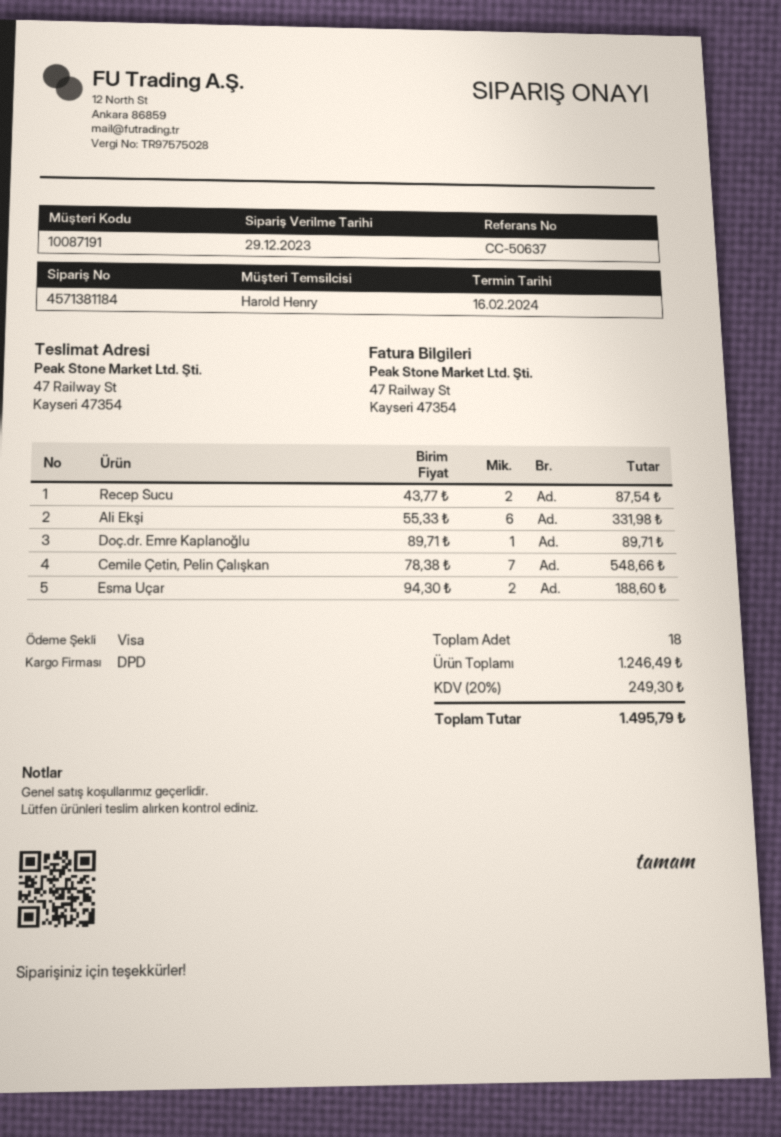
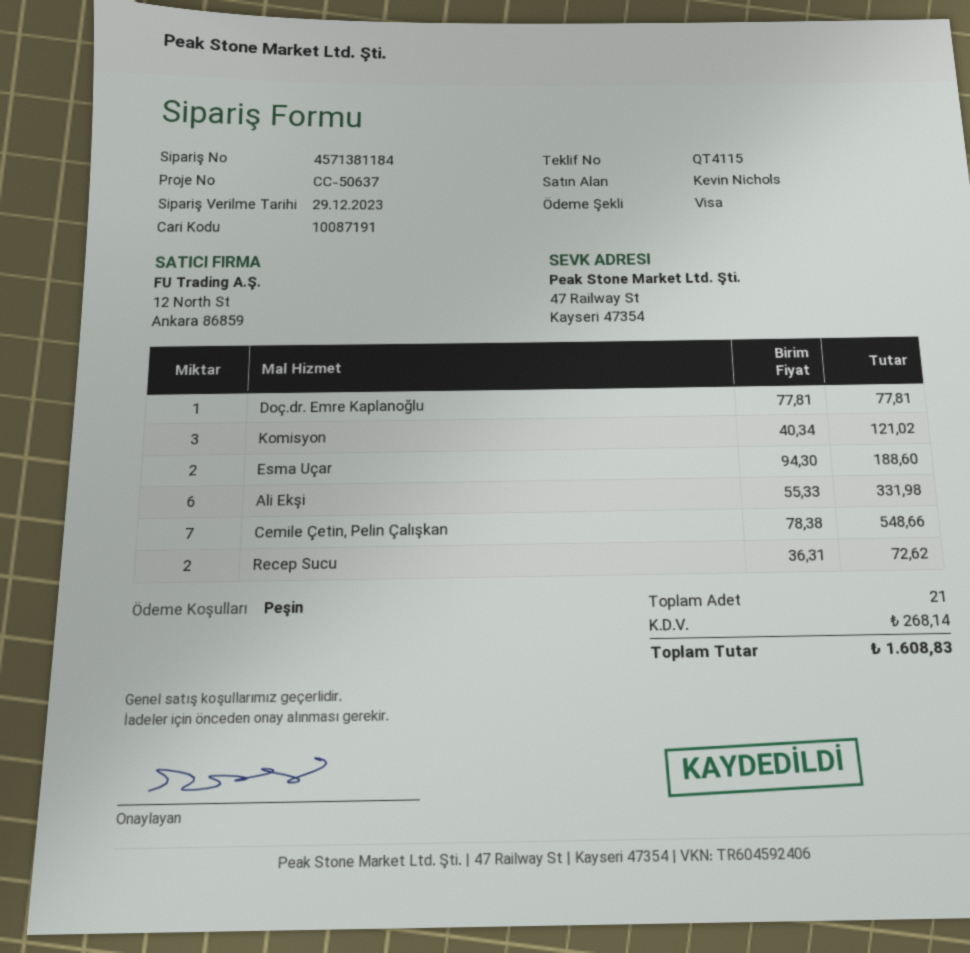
Recep Sucu: 2 x 43.77 = 87.54 -> 2 x 36.31 = 72.62
Doç.dr. Emre Kaplanoğlu: 1 x 89.71 = 89.71 -> 1 x 77.81 = 77.81
Komisyon: none -> 3 x 40.34 = 121.02
total quantity: 18 -> 21
tax: 249.30 -> 268.14
total: 1495.79 -> 1608.83

